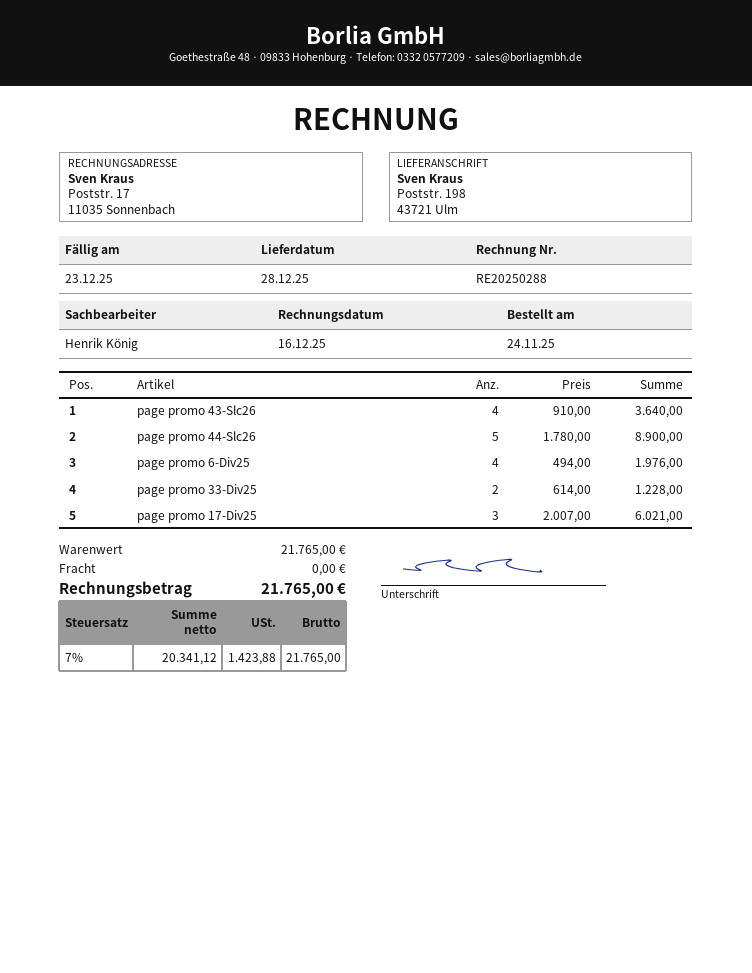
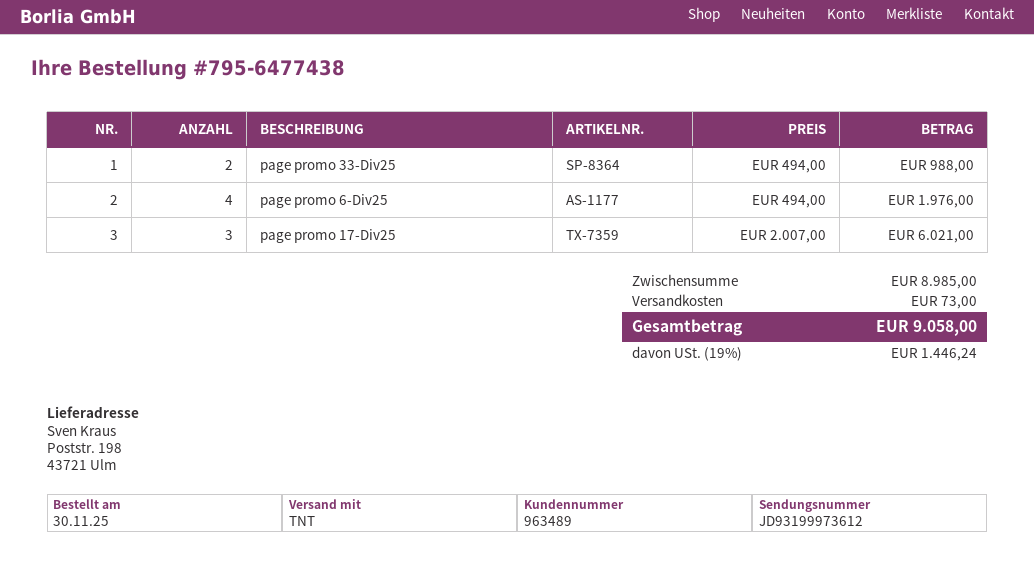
order date: 2025-11-24 -> 2025-11-30
page promo 43-Slc26: 4 x 910.00 = 3640.00 -> none
page promo 44-Slc26: 5 x 1780.00 = 8900.00 -> none
page promo 33-Div25: 2 x 614.00 = 1228.00 -> 2 x 494.00 = 988.00
subtotal: 21765.00 -> 8985.00
shipping: 0.00 -> 73.00
tax: 7% = 1423.88 -> 19% = 1446.24
total: 21765.00 -> 9058.00

